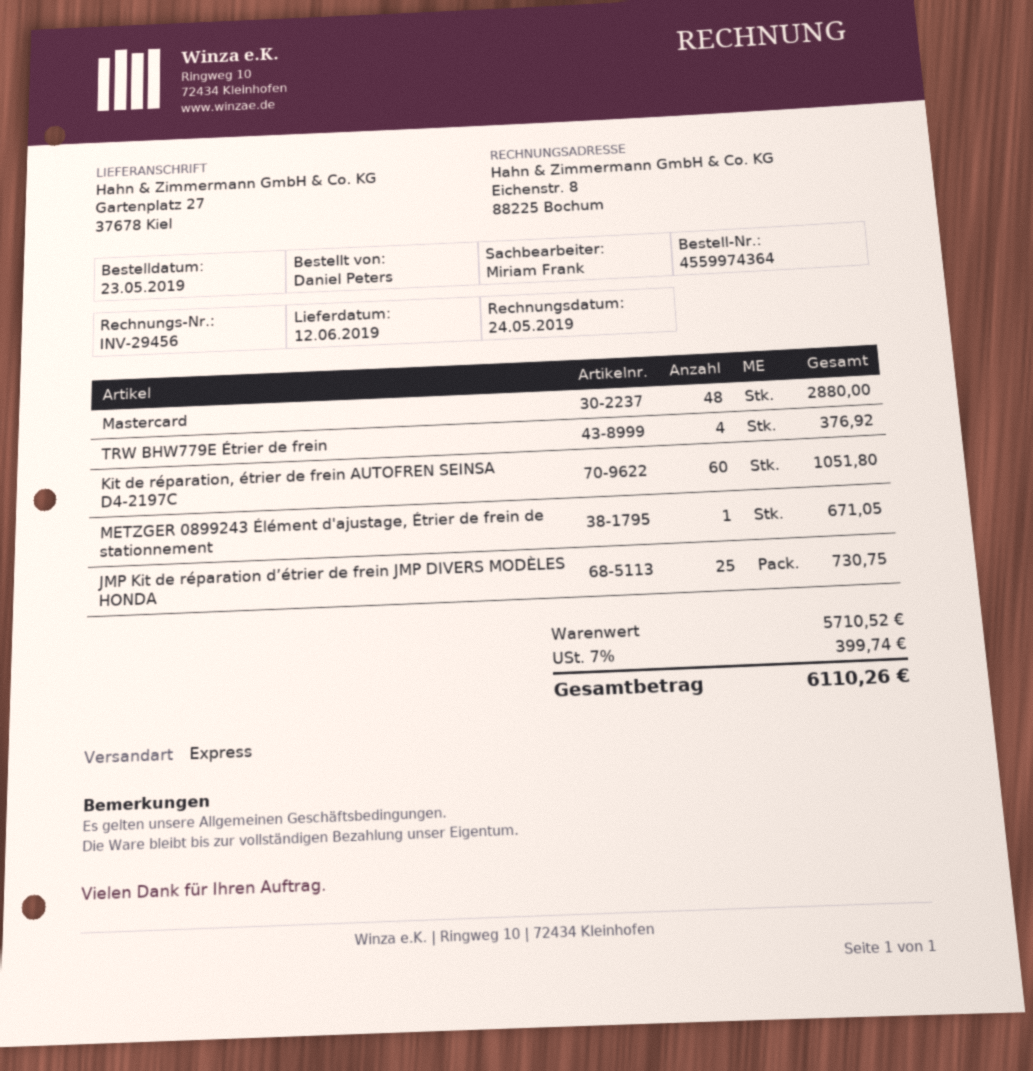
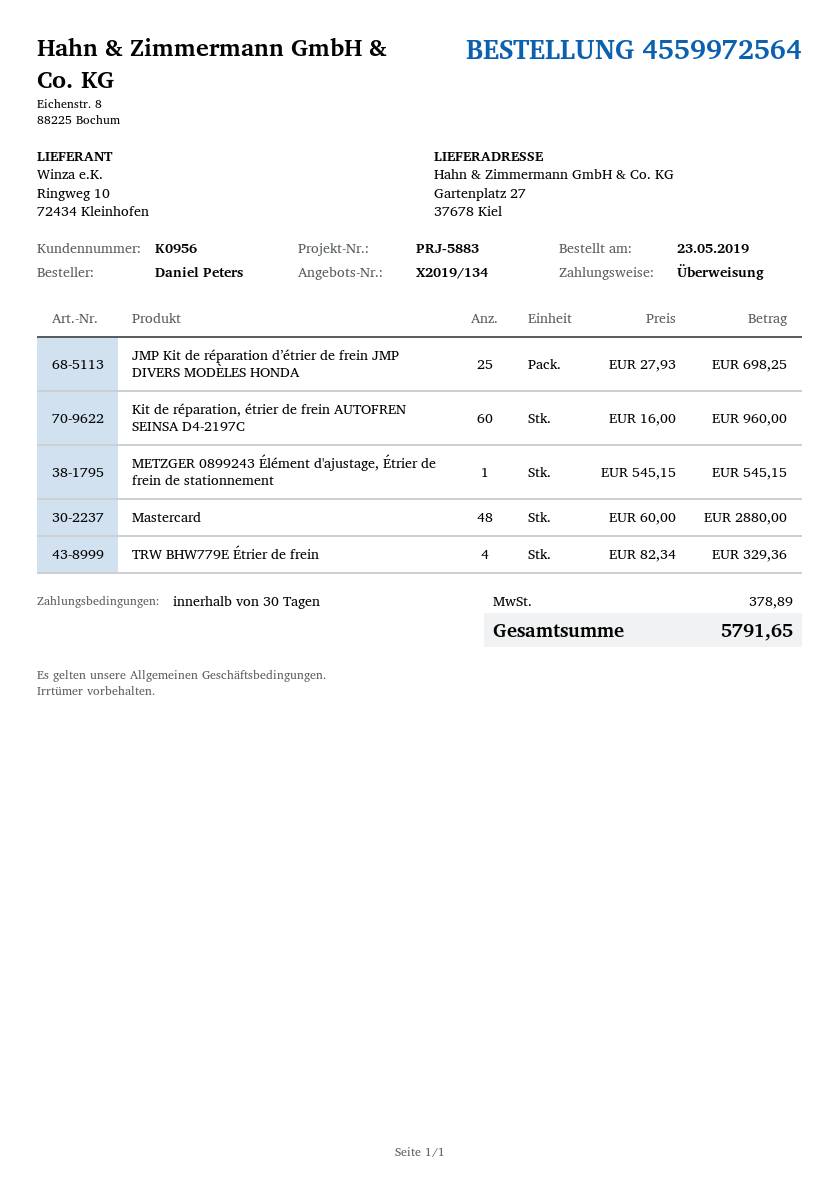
order number: 4559974364 -> 4559972564
TRW BHW779E Étrier de frein: 4 for 376.92 -> 4 for 329.36
Kit de réparation, étrier de frein AUTOFREN SEINSA D4-2197C: 60 for 1051.80 -> 60 for 960.00
METZGER 0899243 Élément d'ajustage, Étrier de frein de stationnement: 1 for 671.05 -> 1 for 545.15
JMP Kit de réparation d’étrier de frein JMP DIVERS MODÈLES HONDA: 25 for 730.75 -> 25 for 698.25
tax: 399.74 -> 378.89
total: 6110.26 -> 5791.65

